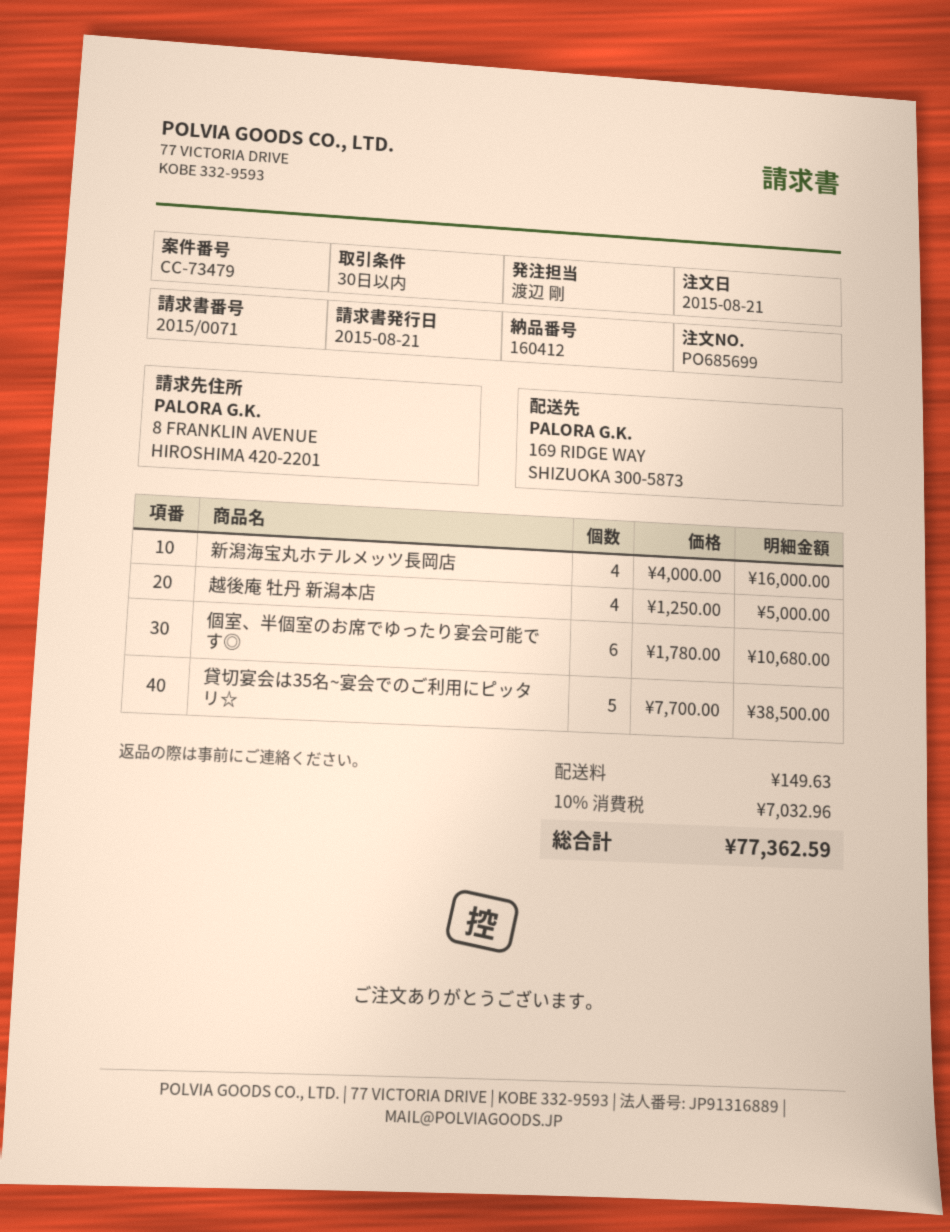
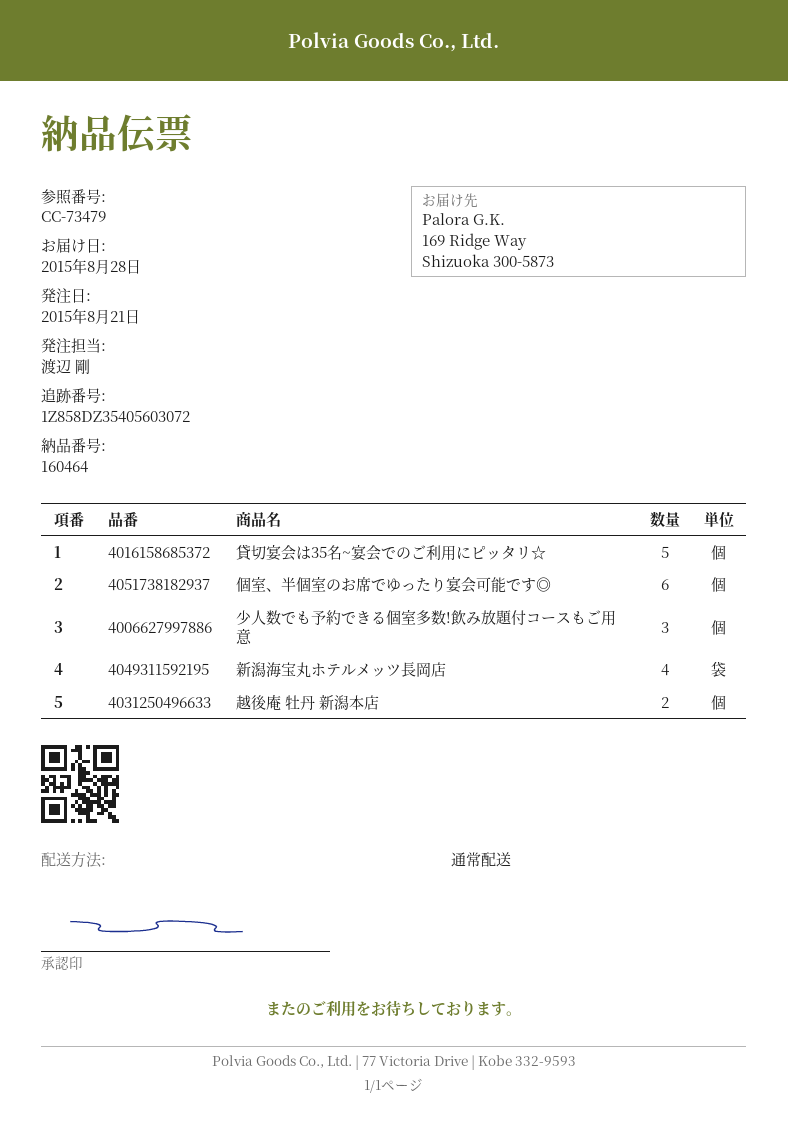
delivery note number: 160412 -> 160464
越後庵 牡丹 新潟本店: 4 -> 2
少人数でも予約できる個室多数!飲み放題付コースもご用意: none -> 3

